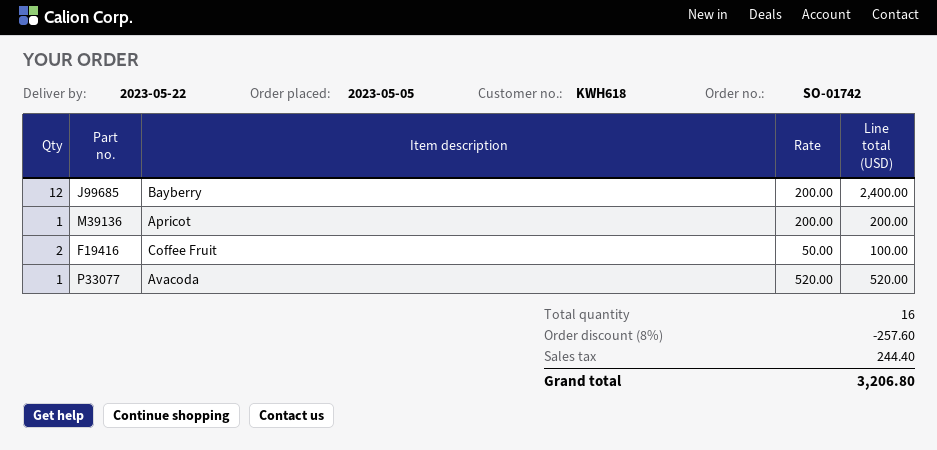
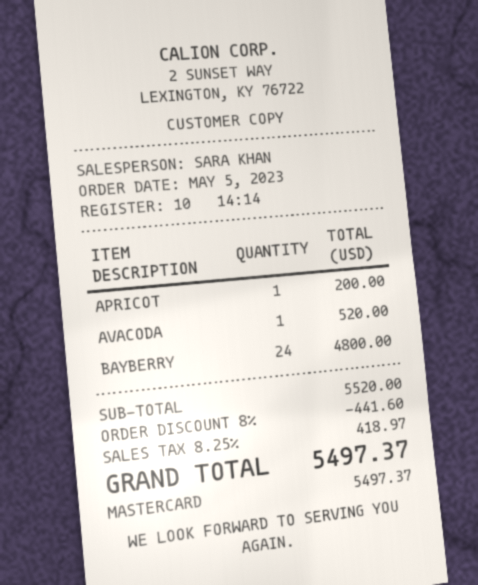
Bayberry: 12 for 2400.00 -> 24 for 4800.00
Coffee Fruit: 2 for 100.00 -> none
discount: 8% = 257.60 -> 8% = 441.60
tax: 244.40 -> 418.97
total: 3206.80 -> 5497.37

